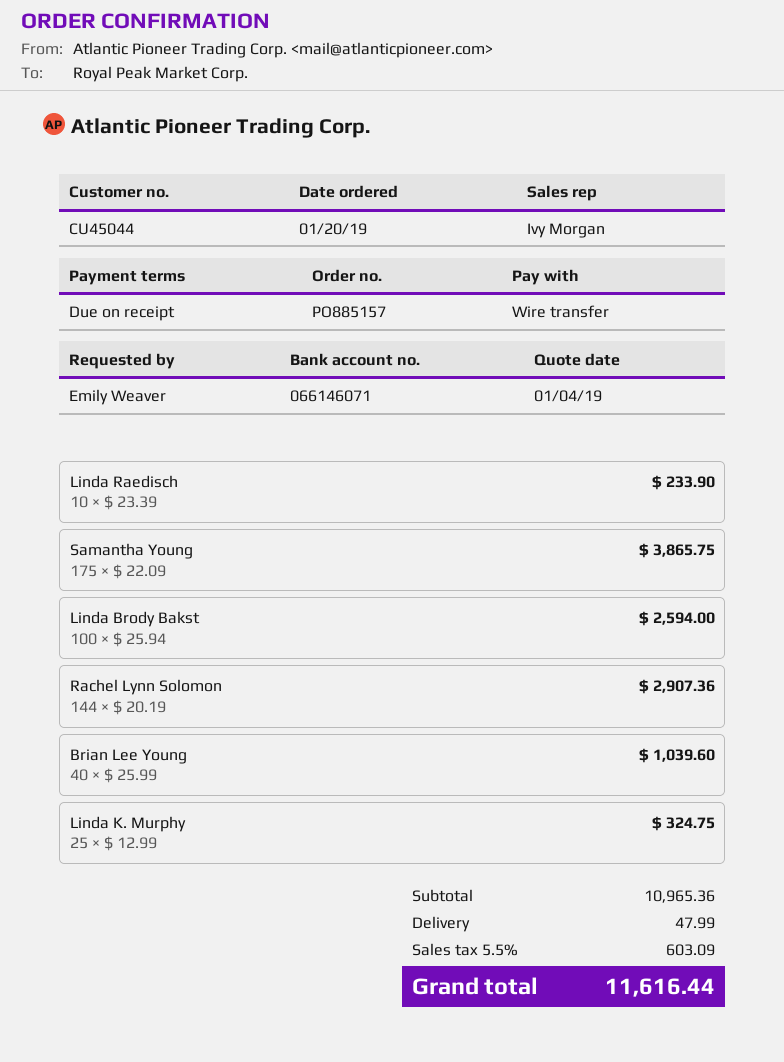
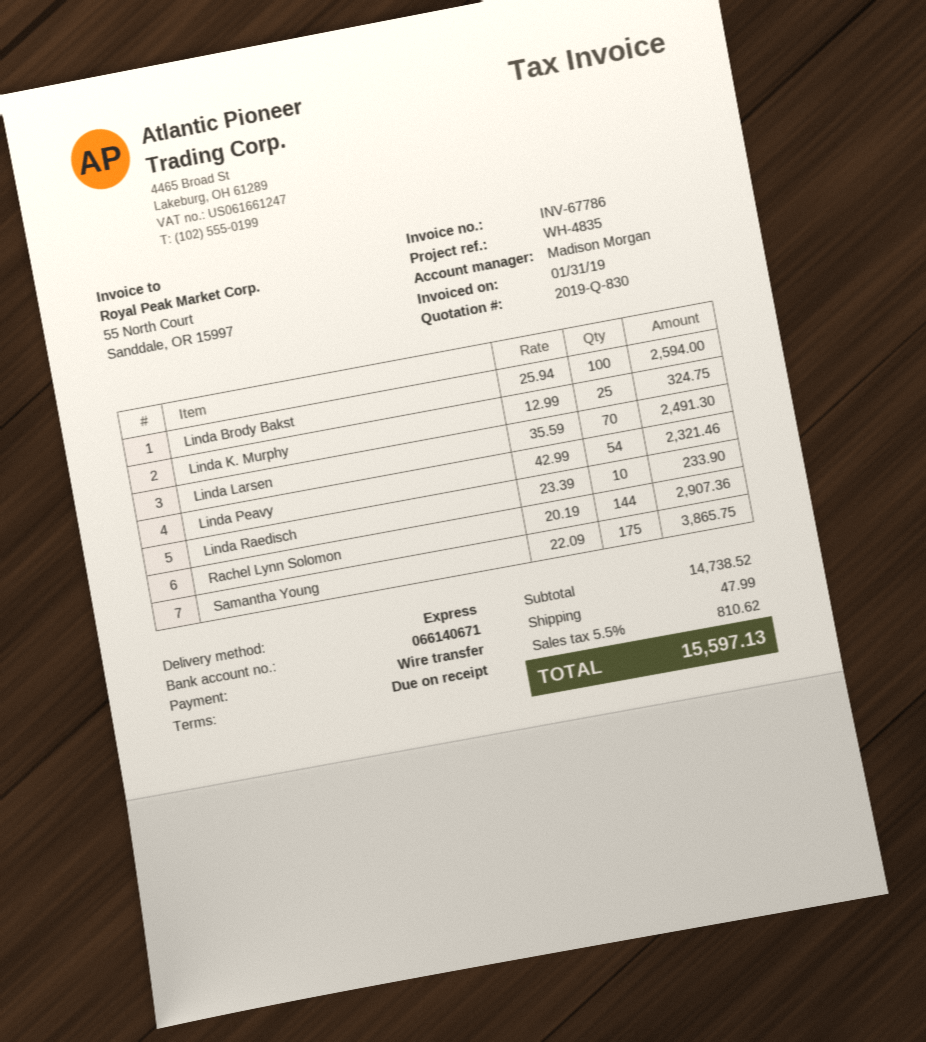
sales rep: Ivy Morgan -> Madison Morgan
bank account: 066146071 -> 066140671
Brian Lee Young: 40 x 25.99 = 1039.60 -> none
Linda Larsen: none -> 70 x 35.59 = 2491.30
Linda Peavy: none -> 54 x 42.99 = 2321.46
subtotal: 10965.36 -> 14738.52
tax: 5.5% = 603.09 -> 5.5% = 810.62
total: 11616.44 -> 15597.13

